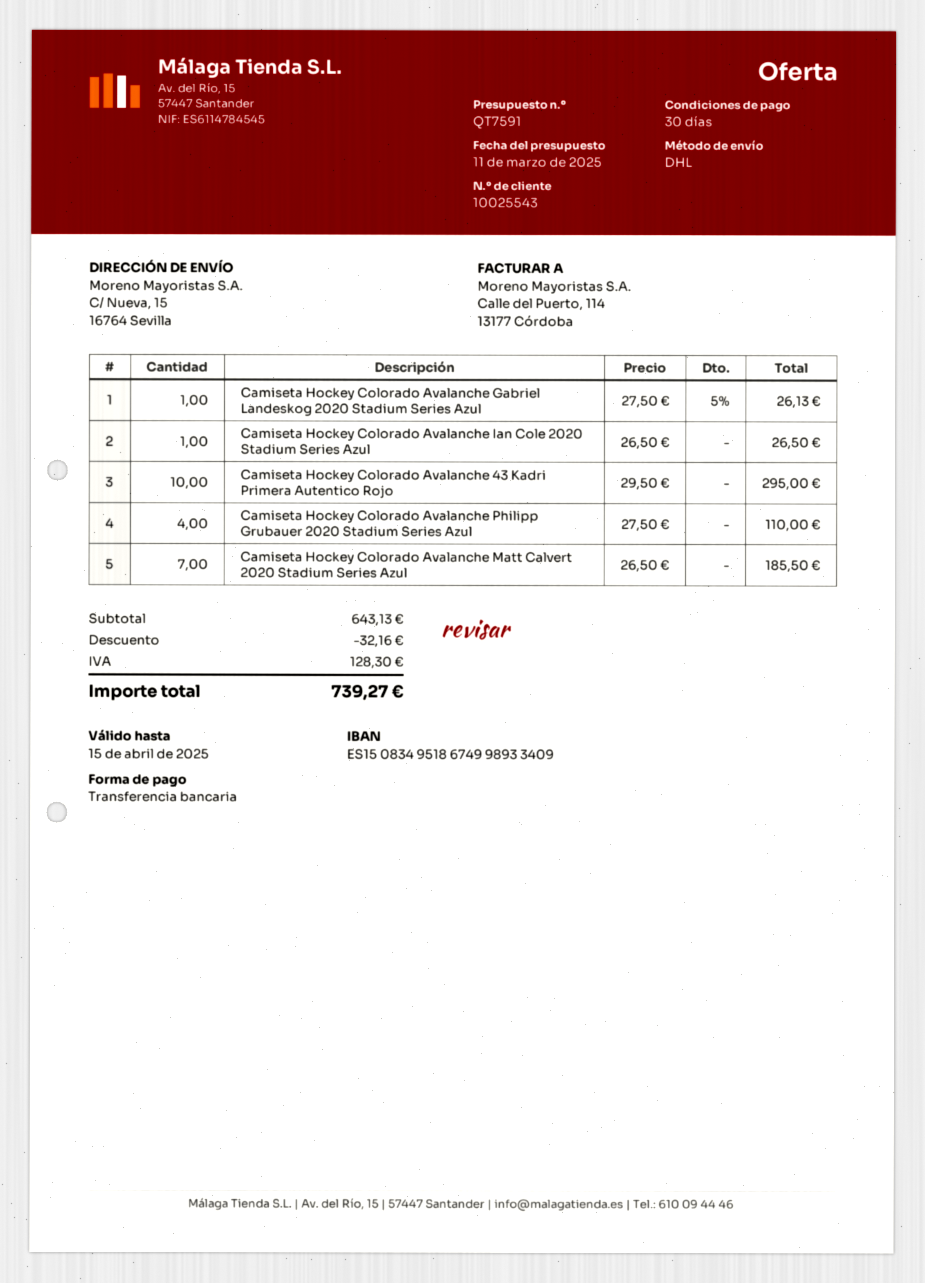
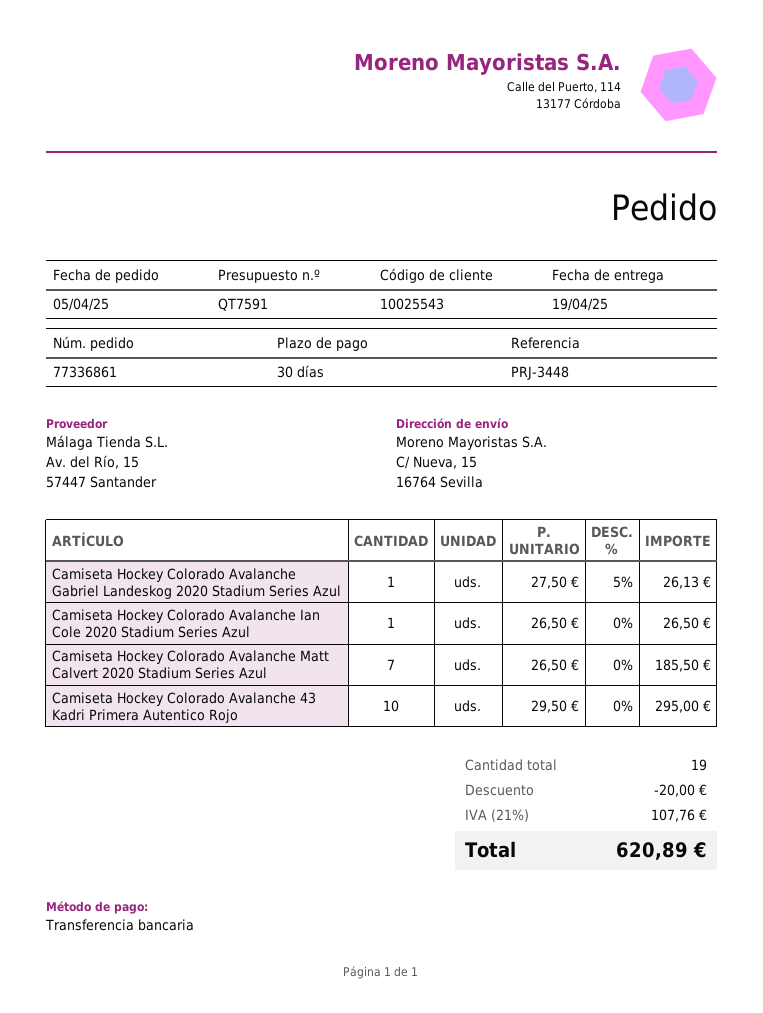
Camiseta Hockey Colorado Avalanche Philipp Grubauer 2020 Stadium Series Azul: 4 x 27.50 = 110.00 -> none
discount: 32.16 -> 20.00
tax: 128.30 -> 107.76
total: 739.27 -> 620.89

